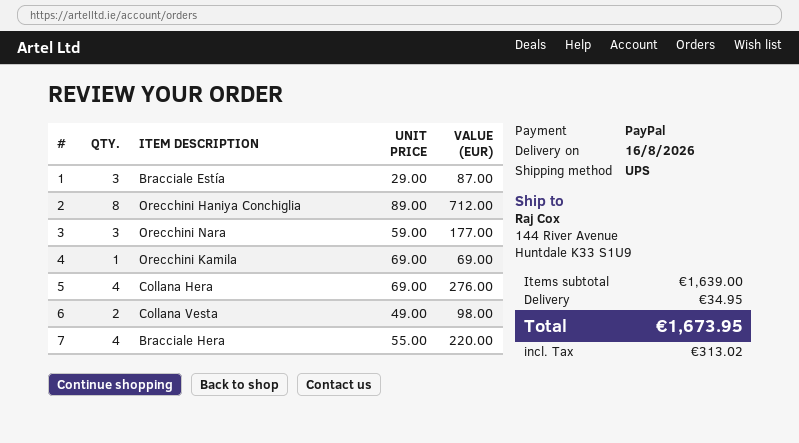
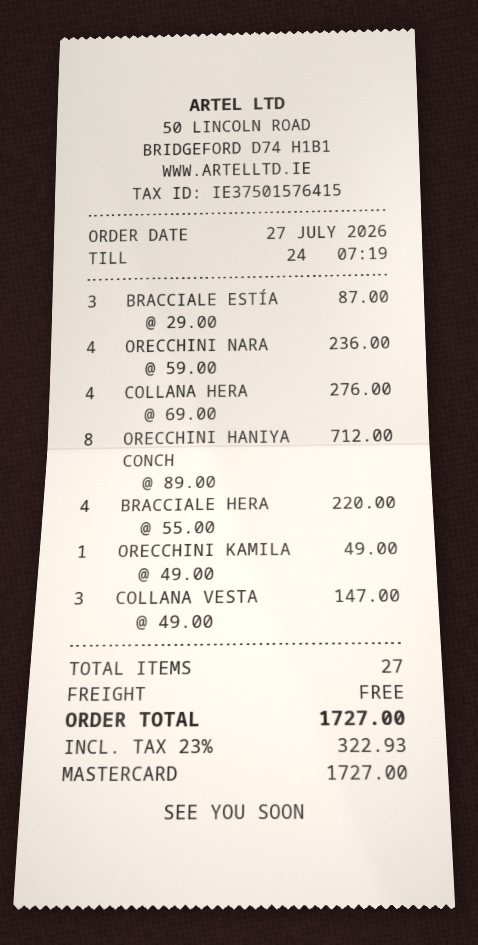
payment method: PayPal -> Mastercard
Orecchini Nara: 3 x 59.00 = 177.00 -> 4 x 59.00 = 236.00
Orecchini Kamila: 1 x 69.00 = 69.00 -> 1 x 49.00 = 49.00
Collana Vesta: 2 x 49.00 = 98.00 -> 3 x 49.00 = 147.00
shipping: 34.95 -> 0.00
tax: 313.02 -> 322.93
total: 1673.95 -> 1727.00

